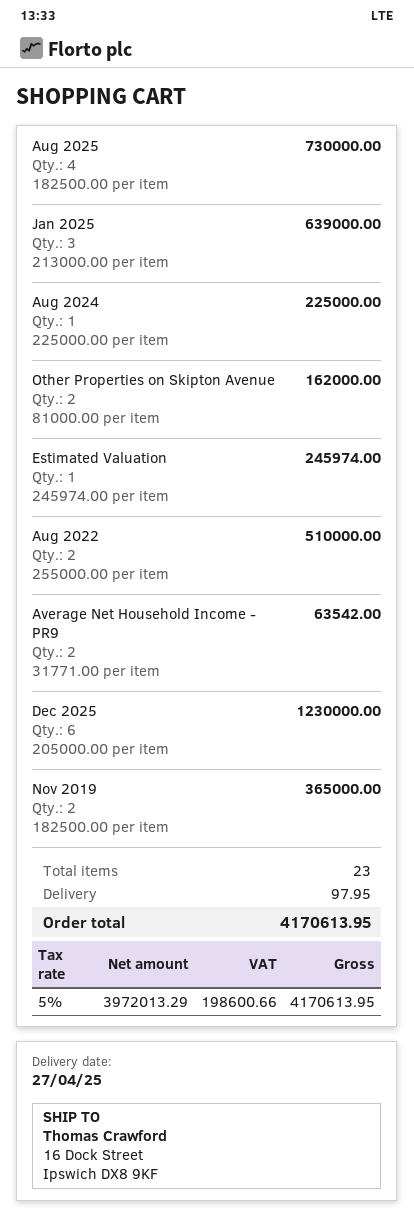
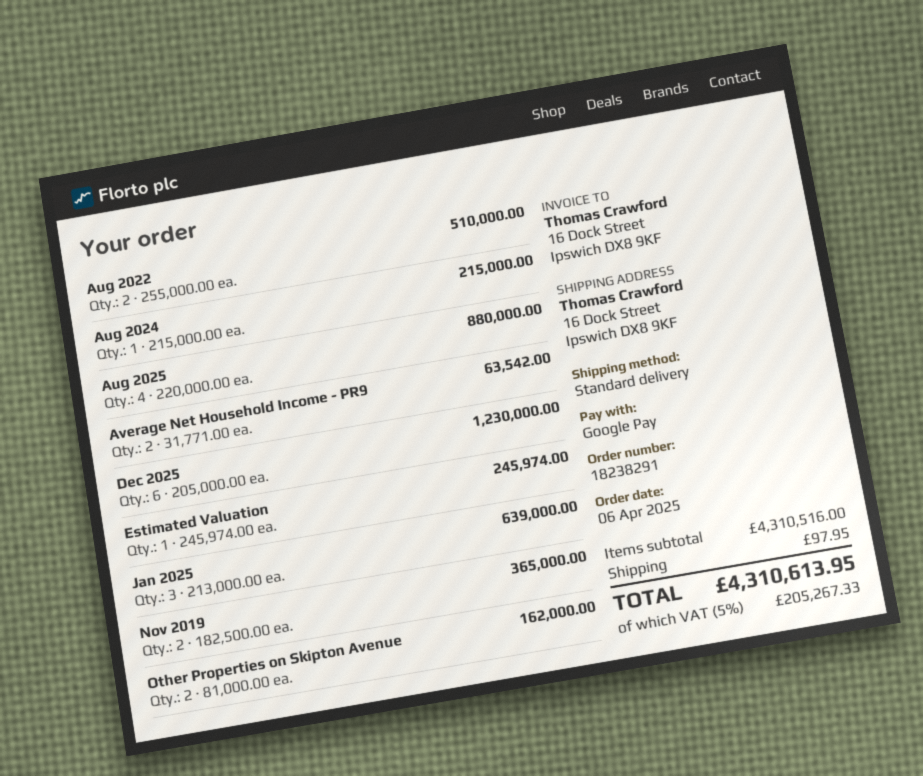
Aug 2025: 4 x 182500.00 = 730000.00 -> 4 x 220000.00 = 880000.00
Aug 2024: 1 x 225000.00 = 225000.00 -> 1 x 215000.00 = 215000.00
tax: 5% = 198600.66 -> 5% = 205267.33
total: 4170613.95 -> 4310613.95

